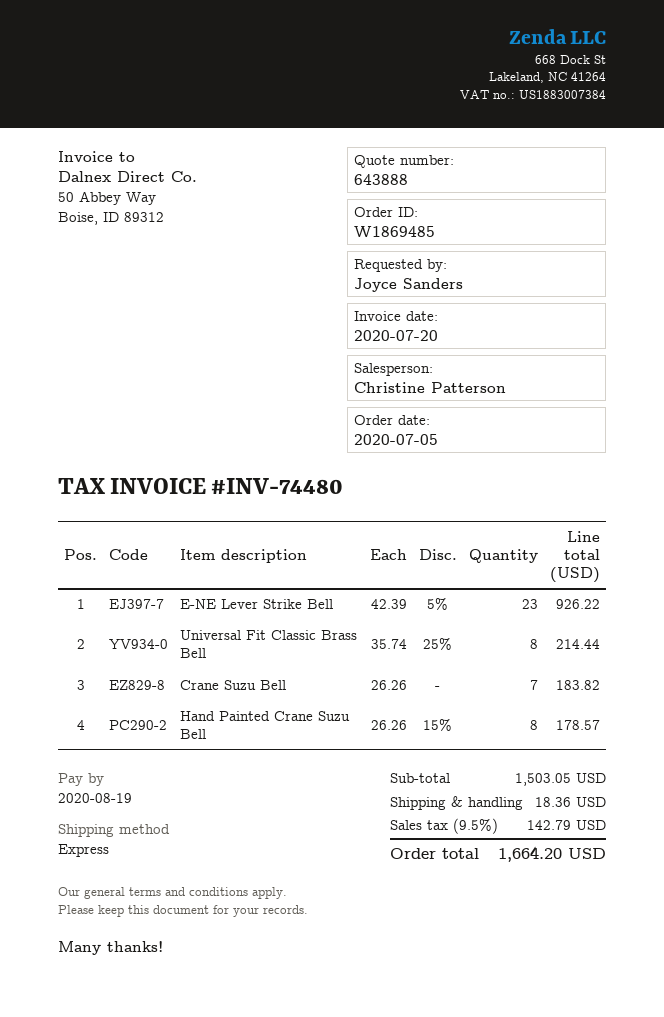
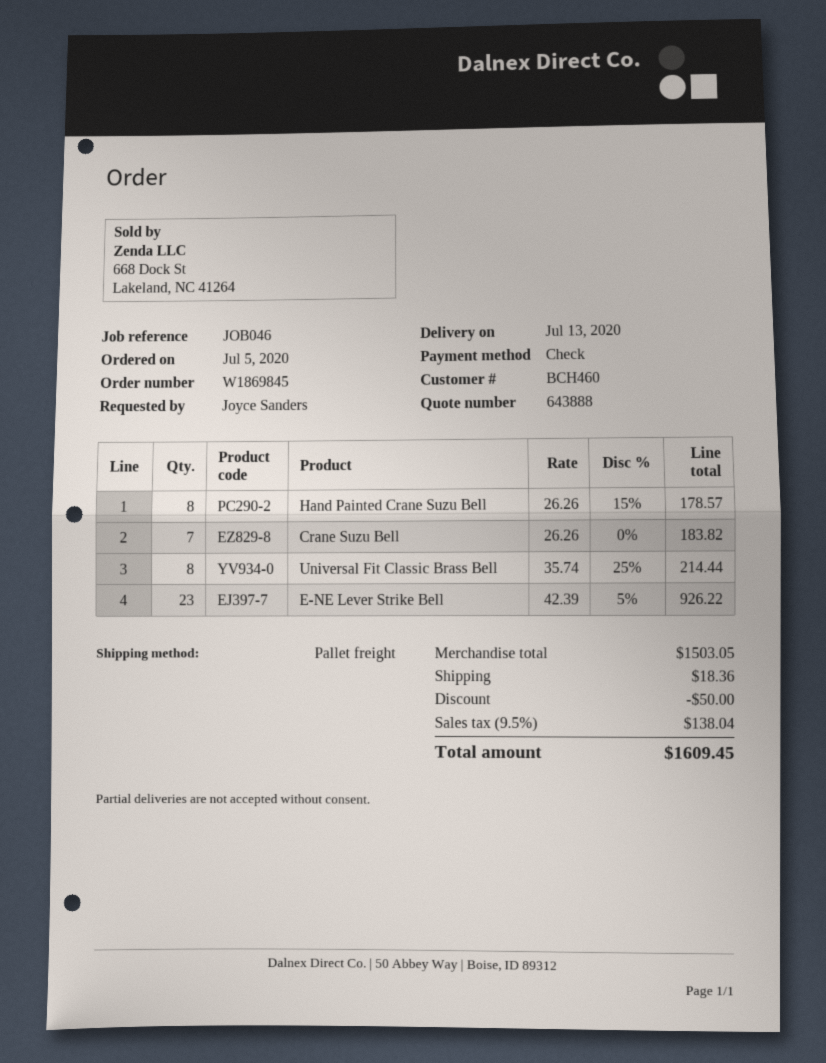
order number: W1869485 -> W1869845
shipping method: express -> pallet freight
discount: none -> 50.00
tax: 9.5% = 142.79 -> 9.5% = 138.04
total: 1664.20 -> 1609.45

